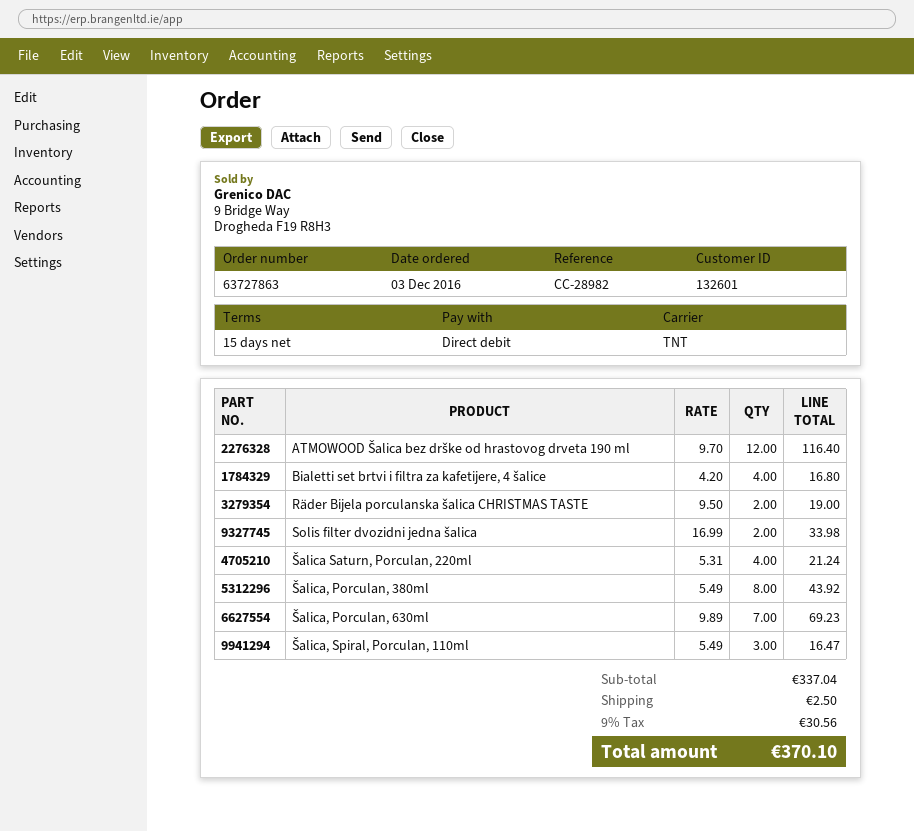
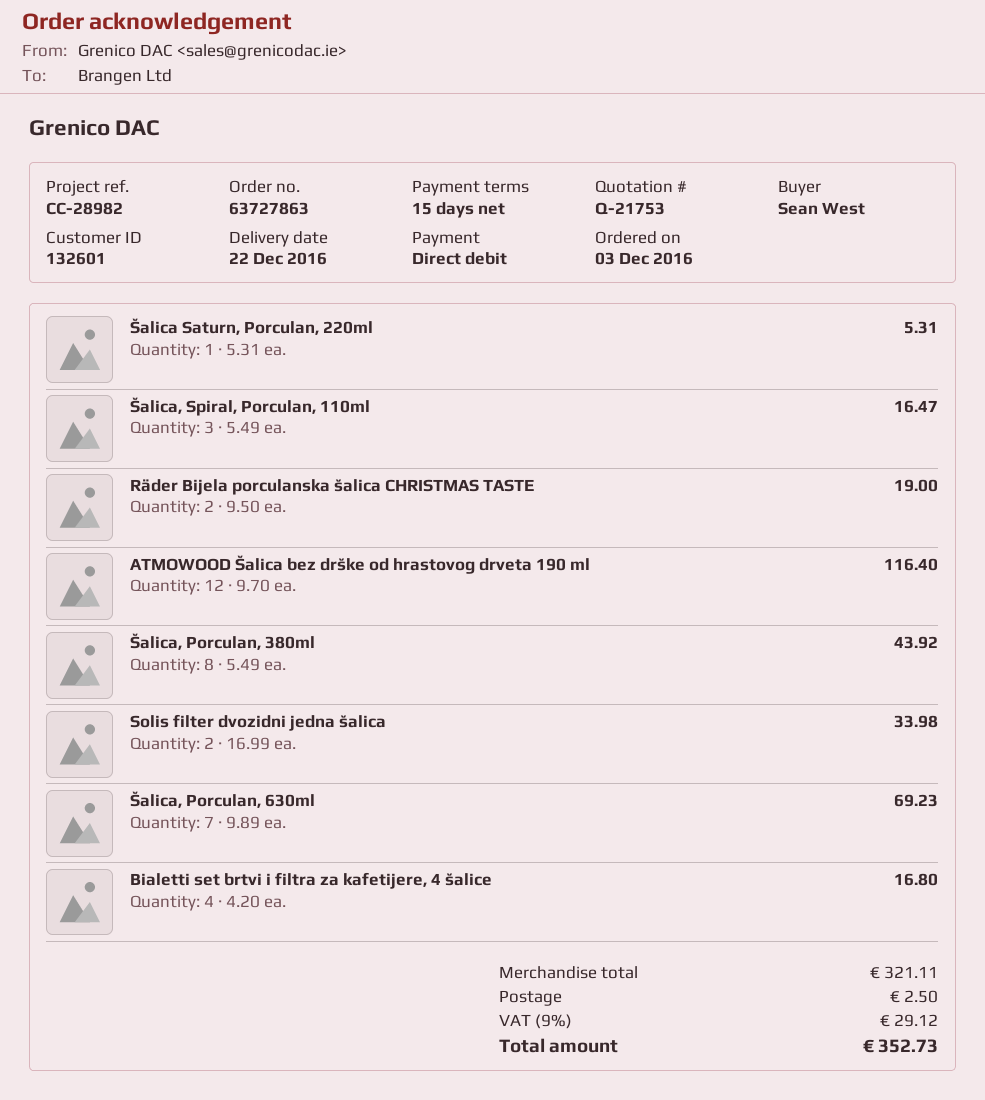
Šalica Saturn, Porculan, 220ml: 4 x 5.31 = 21.24 -> 1 x 5.31 = 5.31
subtotal: 337.04 -> 321.11
tax: 9% = 30.56 -> 9% = 29.12
total: 370.10 -> 352.73

